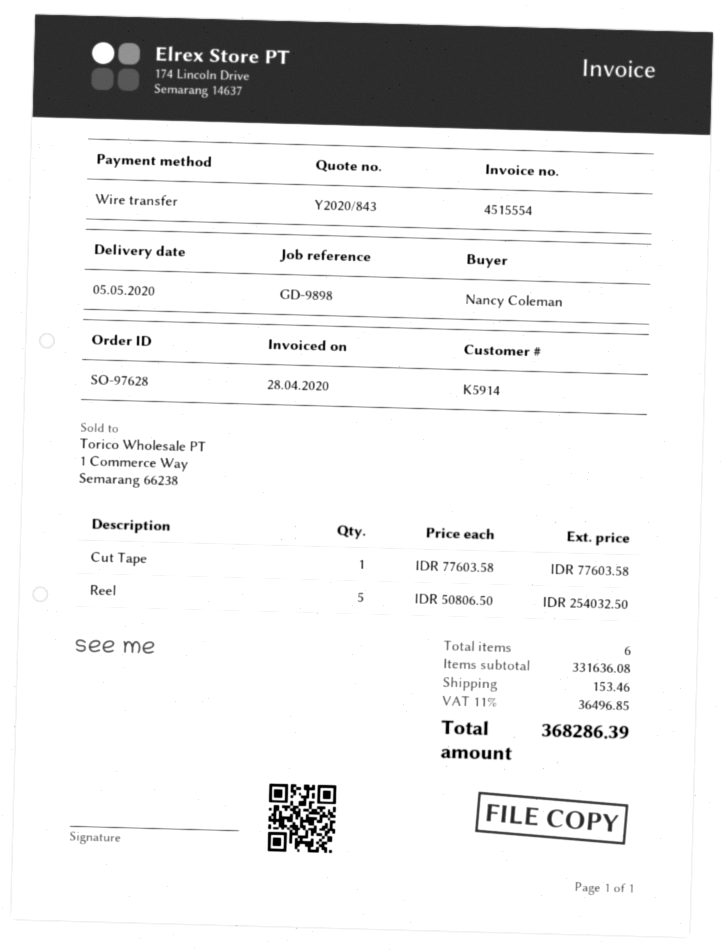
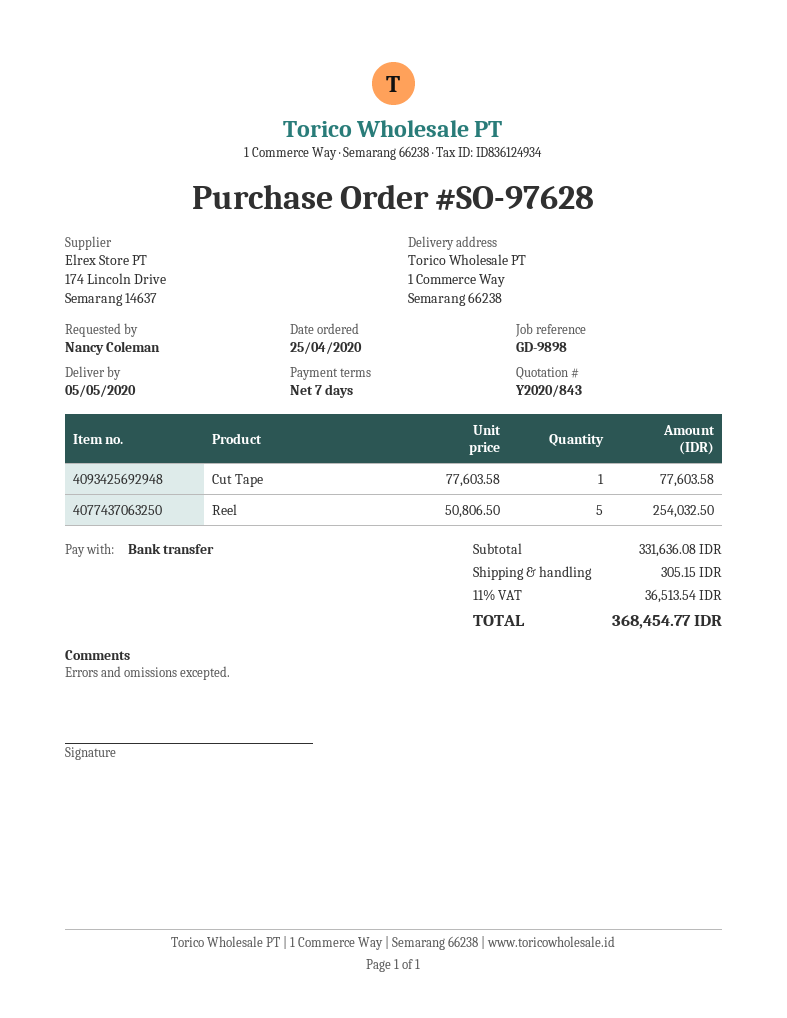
shipping: 153.46 -> 305.15
tax: 11% = 36496.85 -> 11% = 36513.54
total: 368286.39 -> 368454.77

